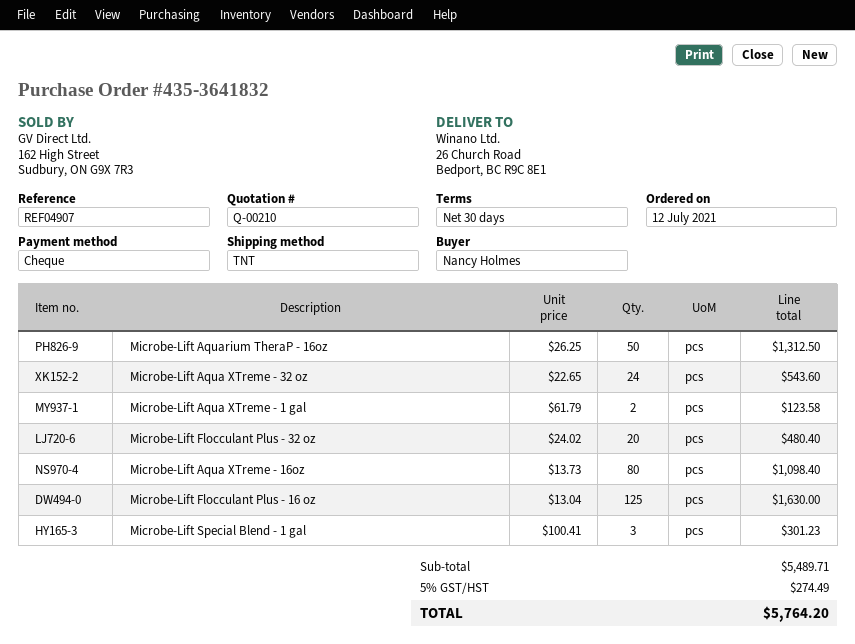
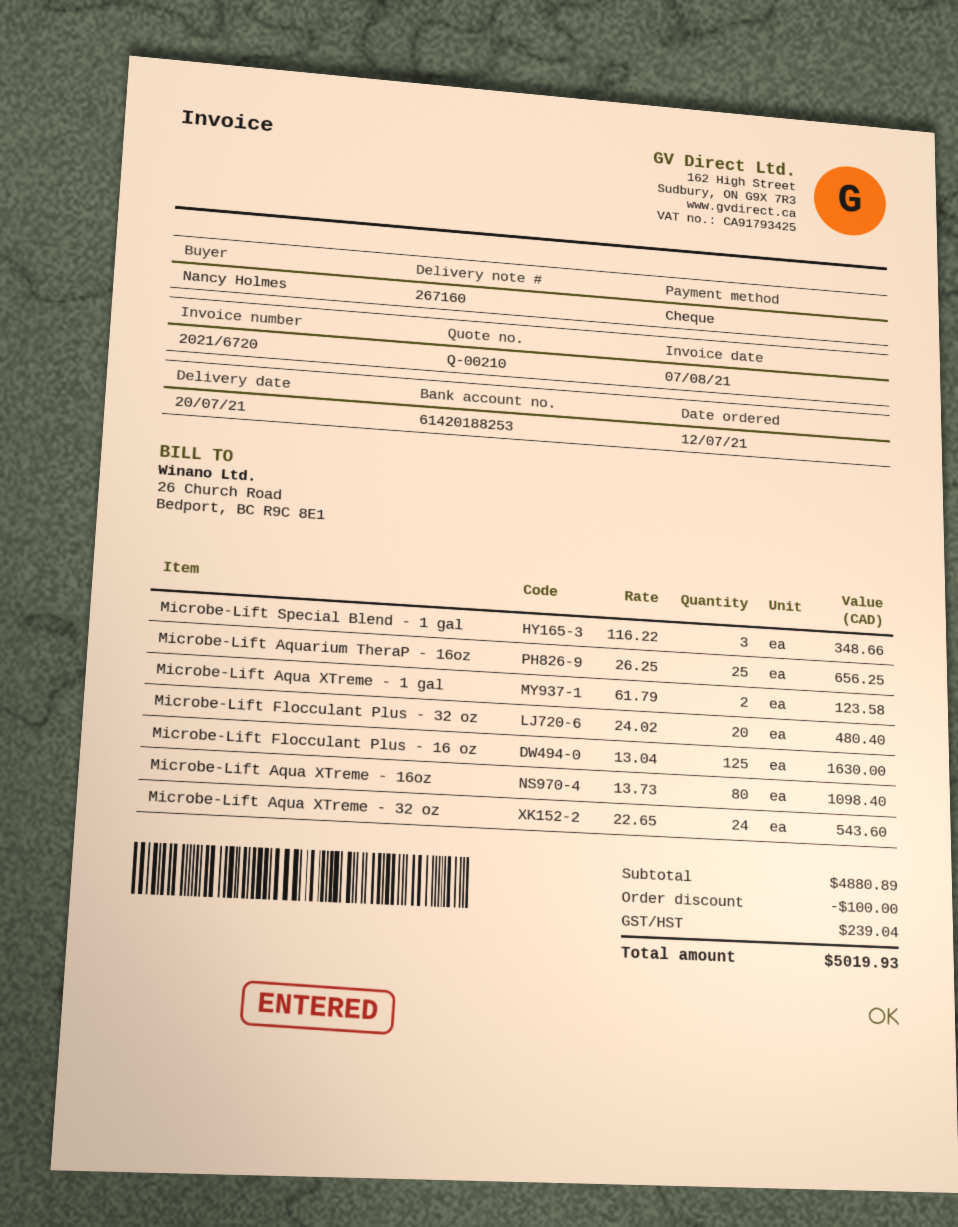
Microbe-Lift Aquarium TheraP - 16oz: 50 x 26.25 = 1312.50 -> 25 x 26.25 = 656.25
Microbe-Lift Special Blend - 1 gal: 3 x 100.41 = 301.23 -> 3 x 116.22 = 348.66
subtotal: 5489.71 -> 4880.89
discount: none -> 100.00
tax: 274.49 -> 239.04
total: 5764.20 -> 5019.93

